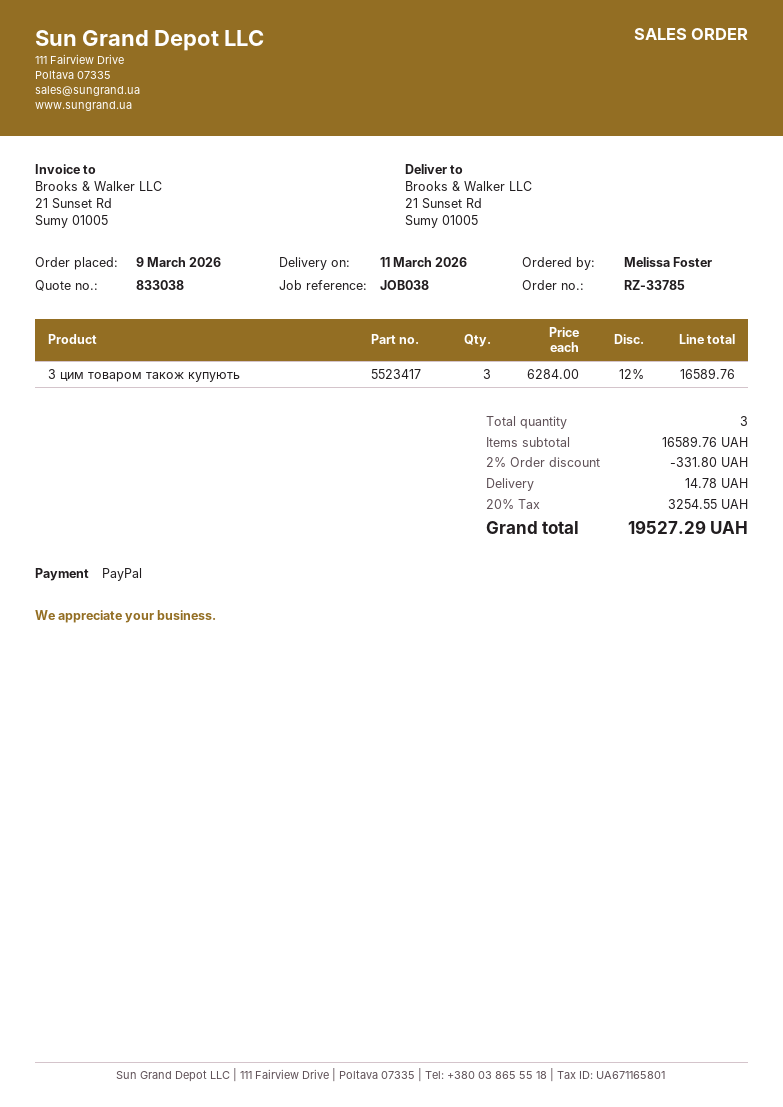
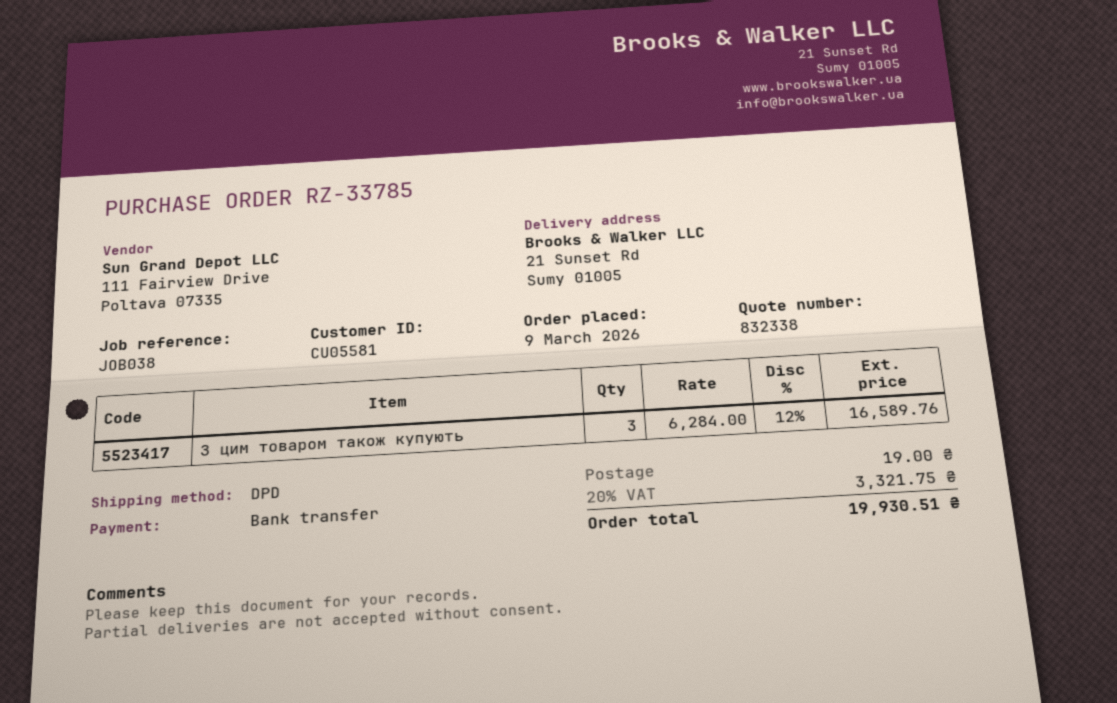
quote number: 833038 -> 832338
payment method: PayPal -> bank transfer
discount: 2% = 331.80 -> none
shipping: 14.78 -> 19.00
tax: 20% = 3254.55 -> 20% = 3321.75
total: 19527.29 -> 19930.51

